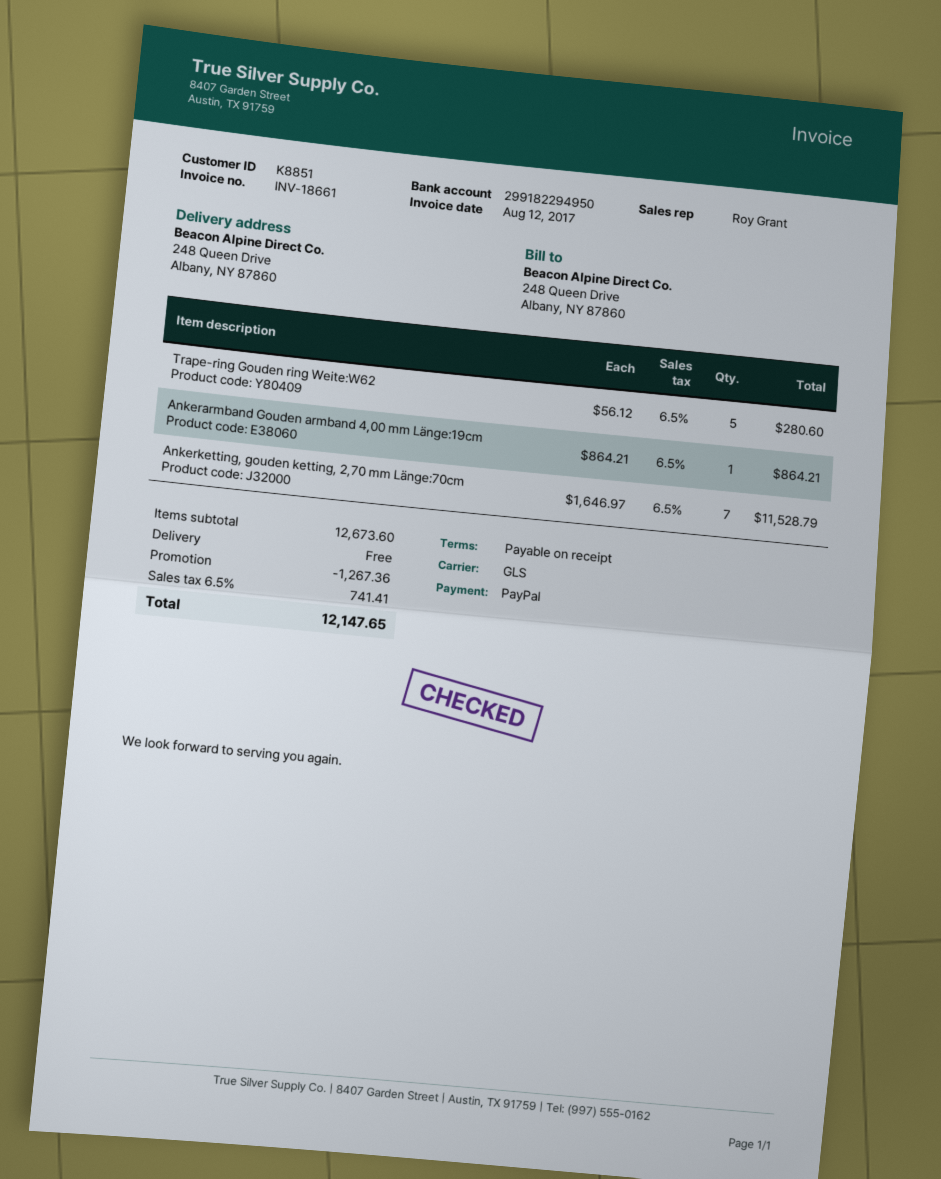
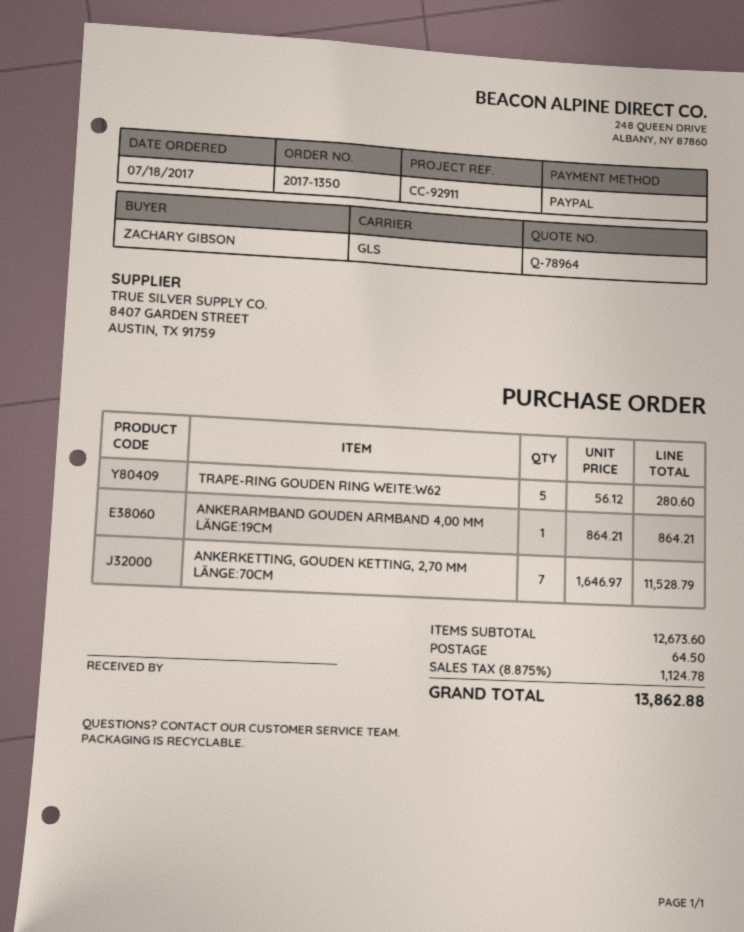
discount: 1267.36 -> none
shipping: 0.00 -> 64.50
tax: 6.5% = 741.41 -> 8.875% = 1124.78
total: 12147.65 -> 13862.88

